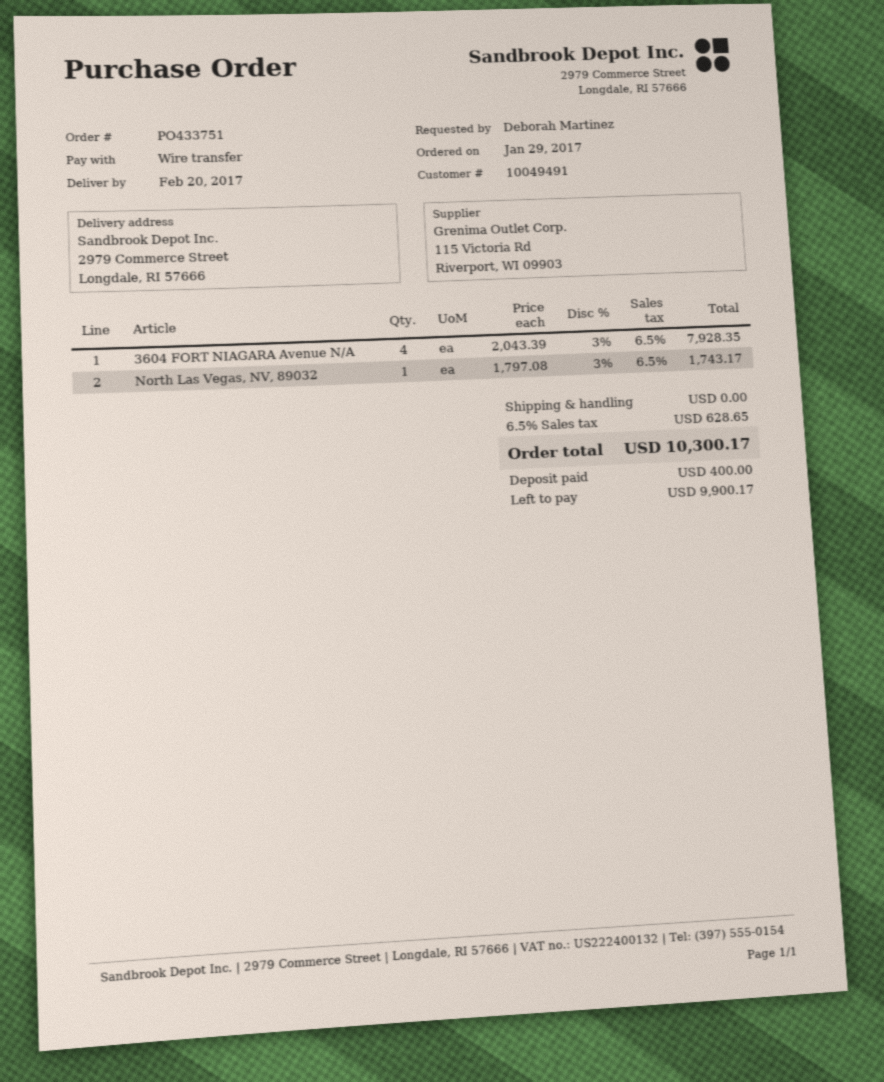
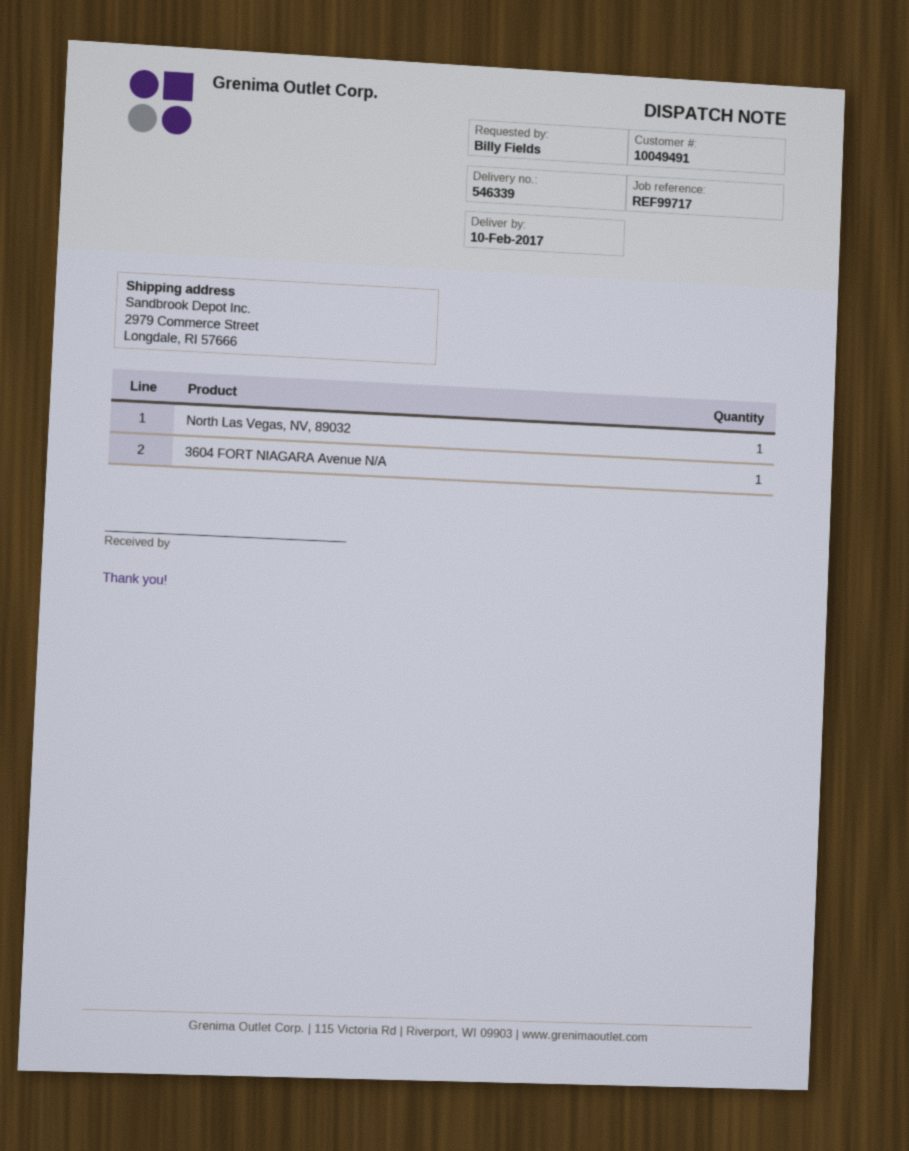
delivery date: 2017-02-20 -> 2017-02-10
ordered by: Deborah Martinez -> Billy Fields
3604 FORT NIAGARA Avenue N/A: 4 -> 1

